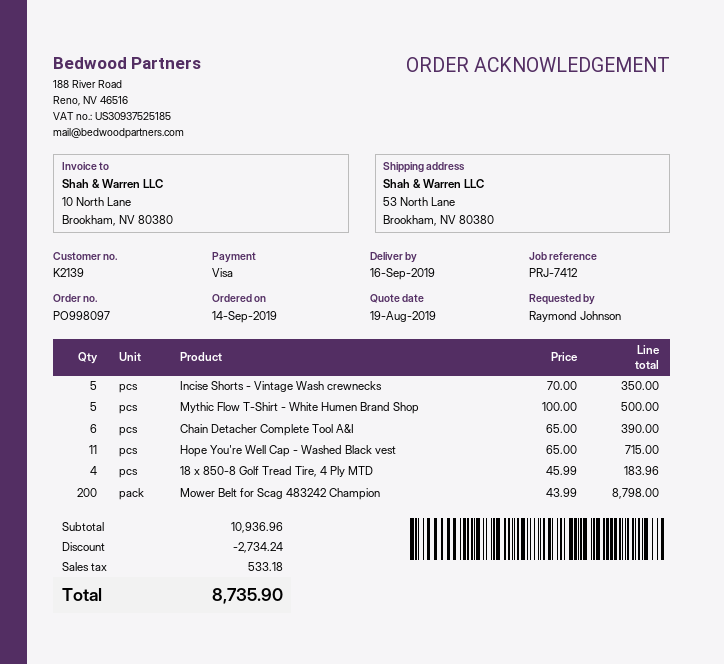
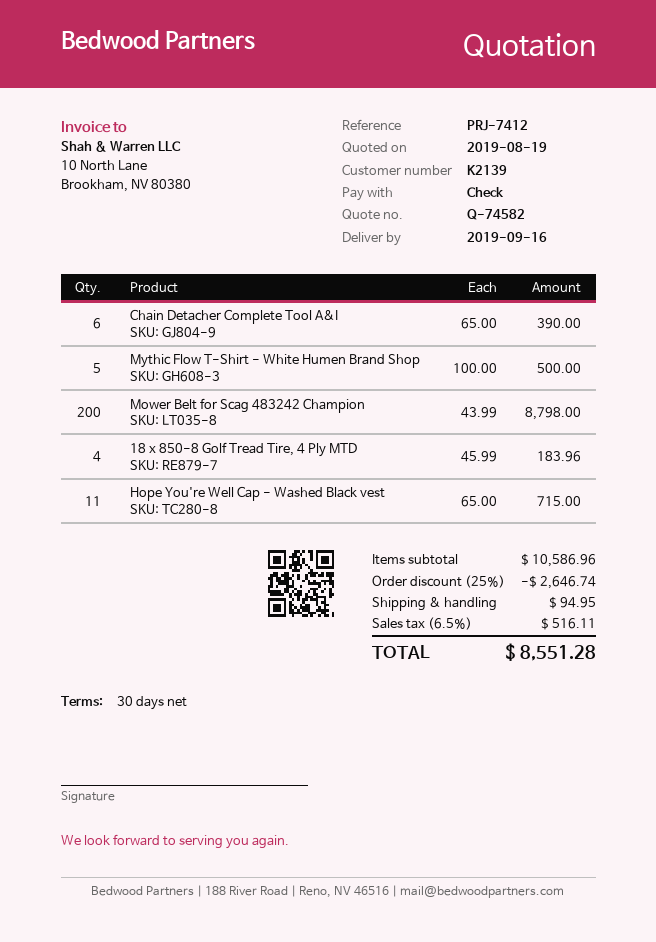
payment method: Visa -> cheque
Incise Shorts - Vintage Wash crewnecks: 5 x 70.00 = 350.00 -> none
subtotal: 10936.96 -> 10586.96
discount: 2734.24 -> 2646.74
shipping: none -> 94.95
tax: 533.18 -> 516.11
total: 8735.90 -> 8551.28

